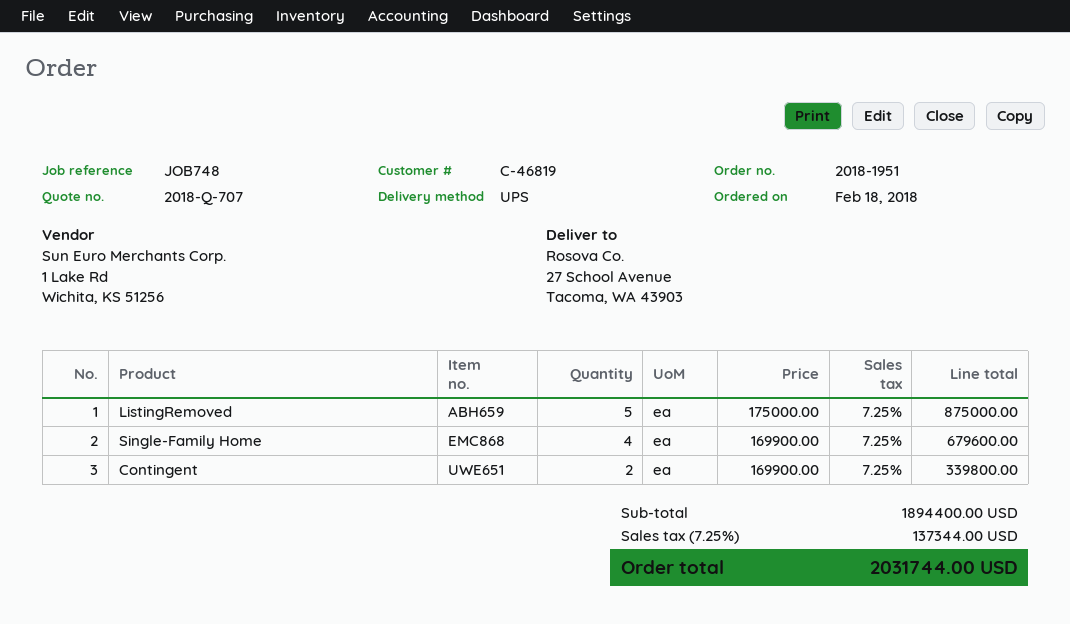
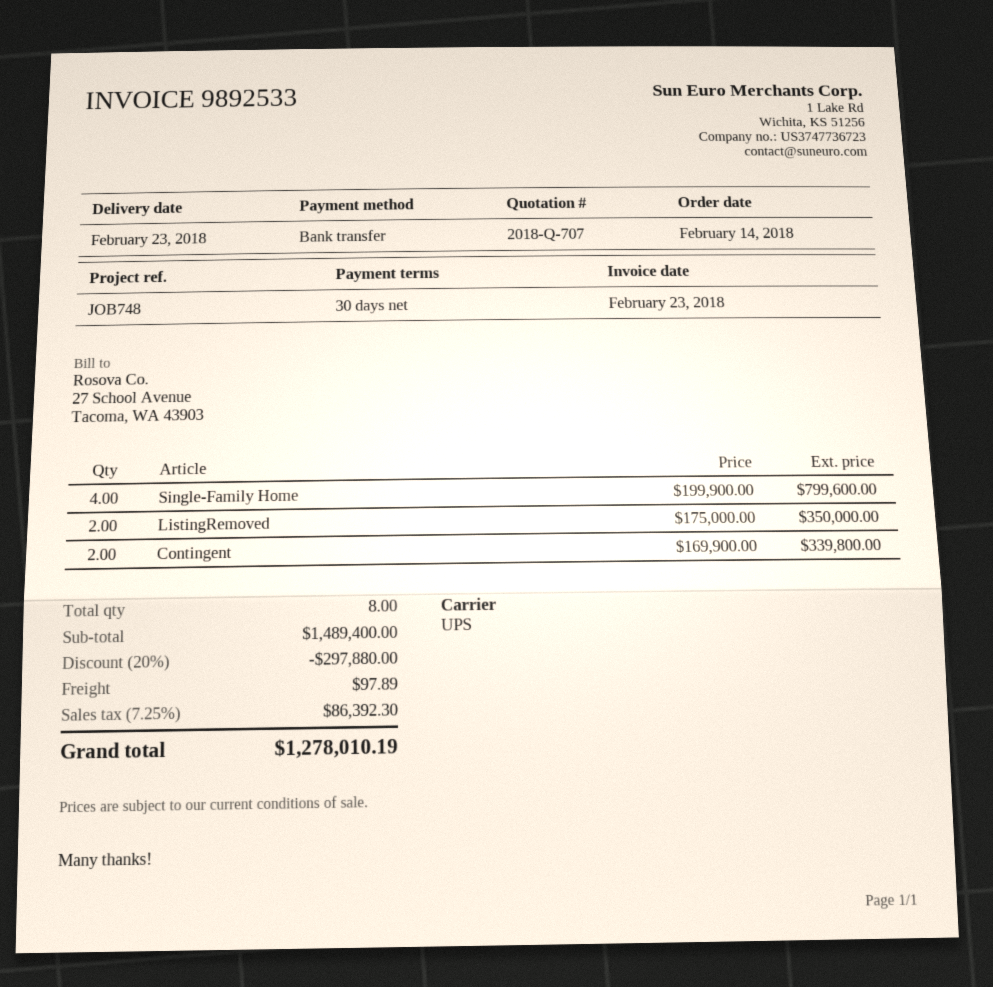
order date: 2018-02-18 -> 2018-02-14
ListingRemoved: 5 x 175000.00 = 875000.00 -> 2 x 175000.00 = 350000.00
Single-Family Home: 4 x 169900.00 = 679600.00 -> 4 x 199900.00 = 799600.00
subtotal: 1894400.00 -> 1489400.00
discount: none -> 20% = 297880.00
shipping: none -> 97.89
tax: 7.25% = 137344.00 -> 7.25% = 86392.30
total: 2031744.00 -> 1278010.19

